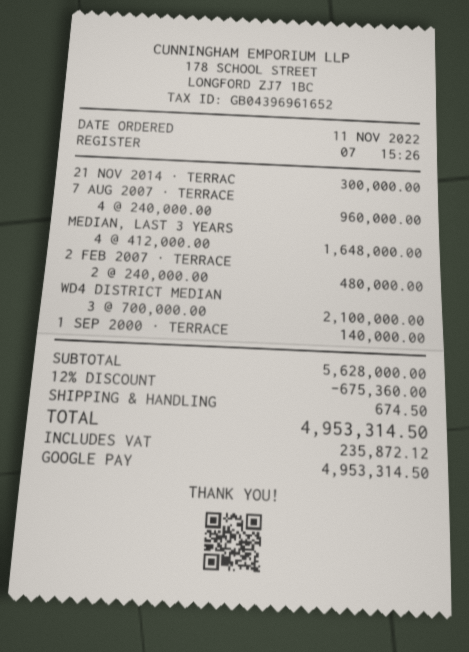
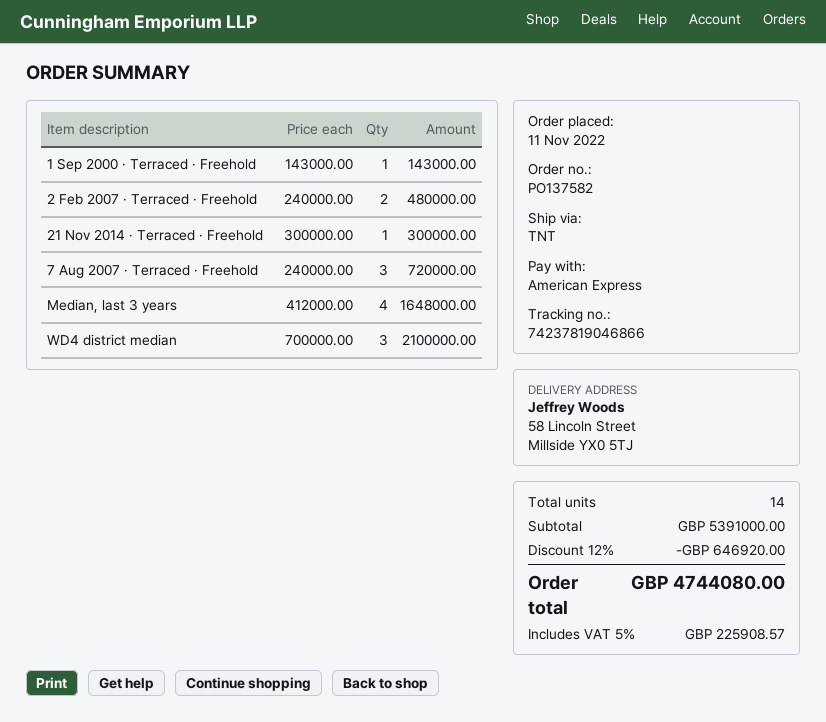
payment method: Google Pay -> American Express
7 AUG 2007 · TERRACE: 4 x 240000.00 = 960000.00 -> 3 x 240000.00 = 720000.00
1 SEP 2000 · TERRACE: 1 x 140000.00 = 140000.00 -> 1 x 143000.00 = 143000.00
subtotal: 5628000.00 -> 5391000.00
discount: 12% = 675360.00 -> 12% = 646920.00
shipping: 674.50 -> none
tax: 235872.12 -> 225908.57
total: 4953314.50 -> 4744080.00

